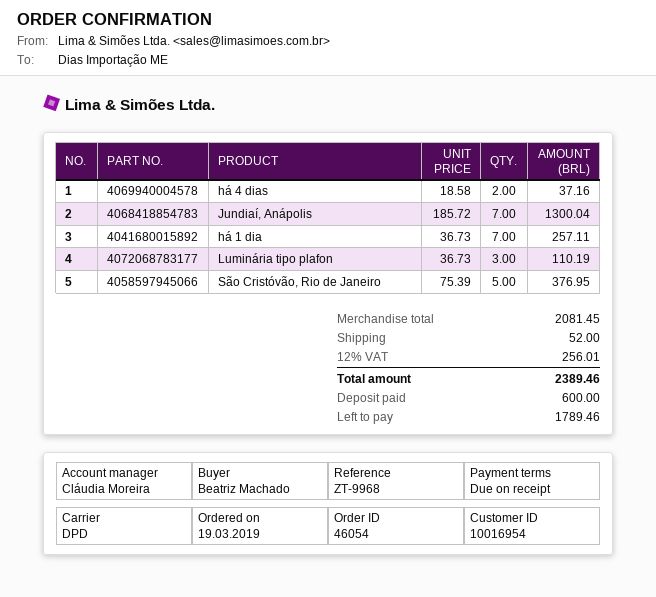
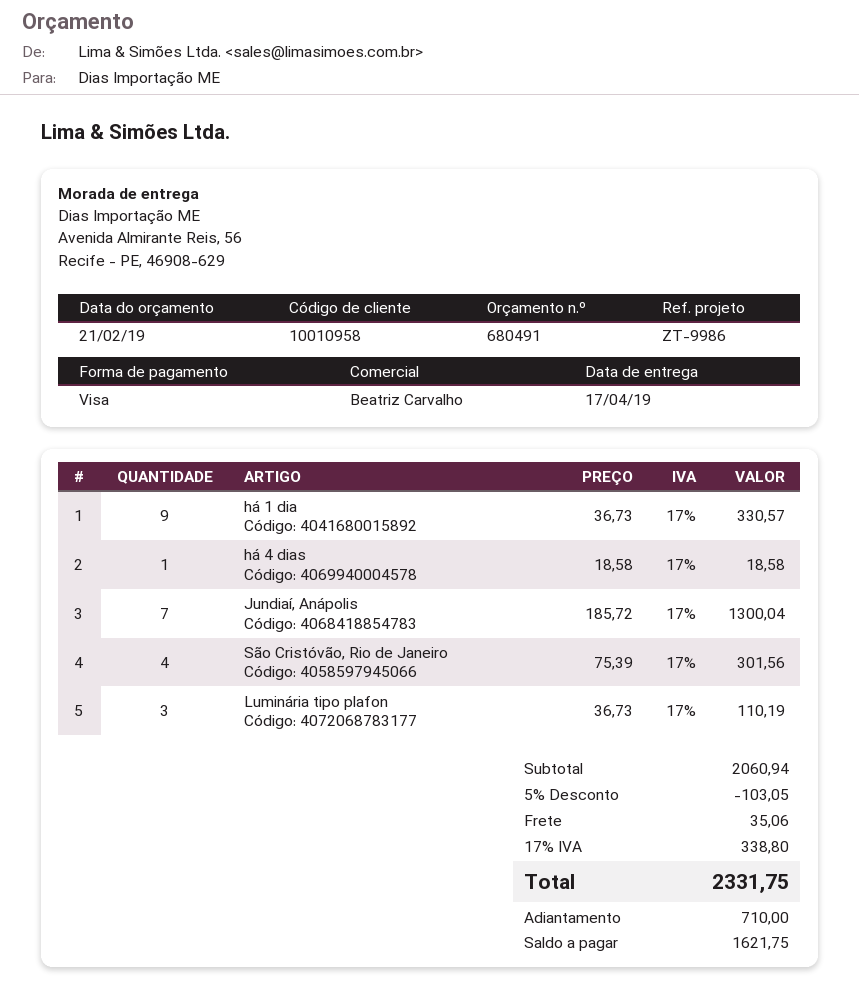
customer number: 10016954 -> 10010958
reference: ZT-9968 -> ZT-9986
sales rep: Cláudia Moreira -> Beatriz Carvalho
há 4 dias: 2 x 18.58 = 37.16 -> 1 x 18.58 = 18.58
há 1 dia: 7 x 36.73 = 257.11 -> 9 x 36.73 = 330.57
São Cristóvão, Rio de Janeiro: 5 x 75.39 = 376.95 -> 4 x 75.39 = 301.56
subtotal: 2081.45 -> 2060.94
discount: none -> 5% = 103.05
shipping: 52.00 -> 35.06
tax: 12% = 256.01 -> 17% = 338.80
total: 2389.46 -> 2331.75
deposit: 600.00 -> 710.00
balance: 1789.46 -> 1621.75

